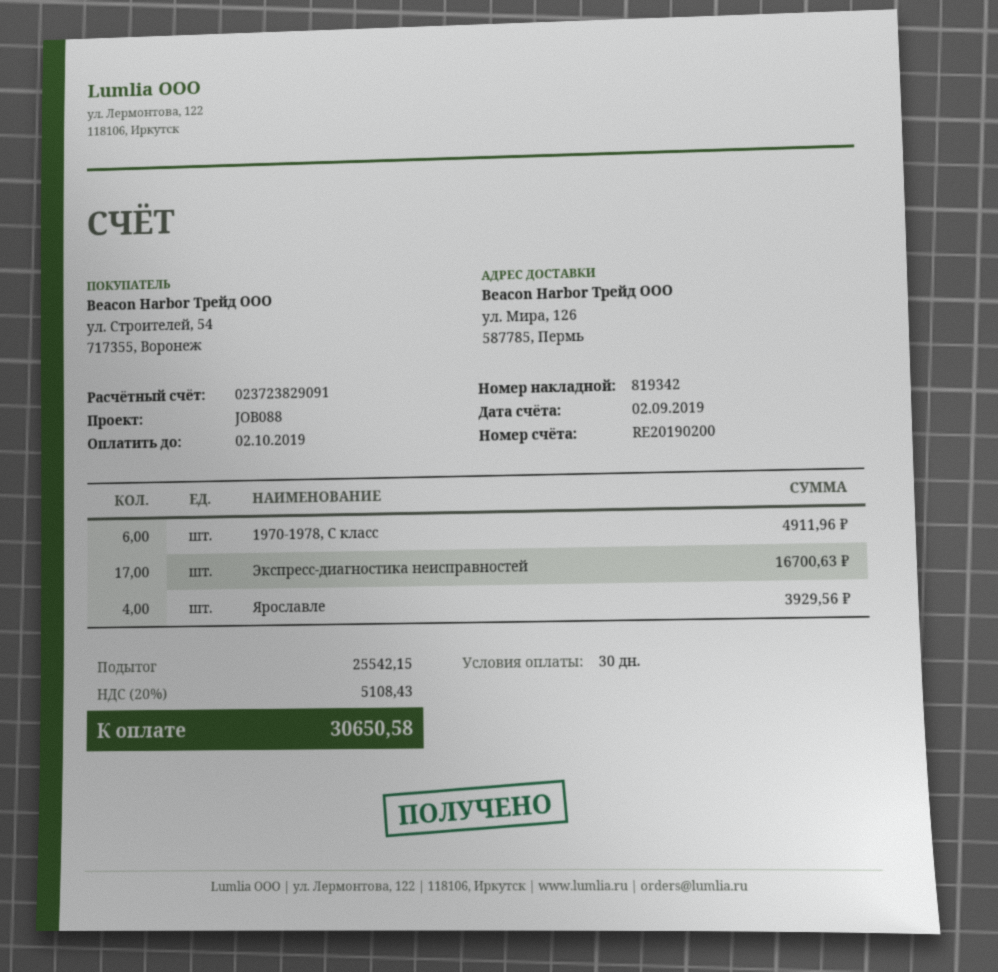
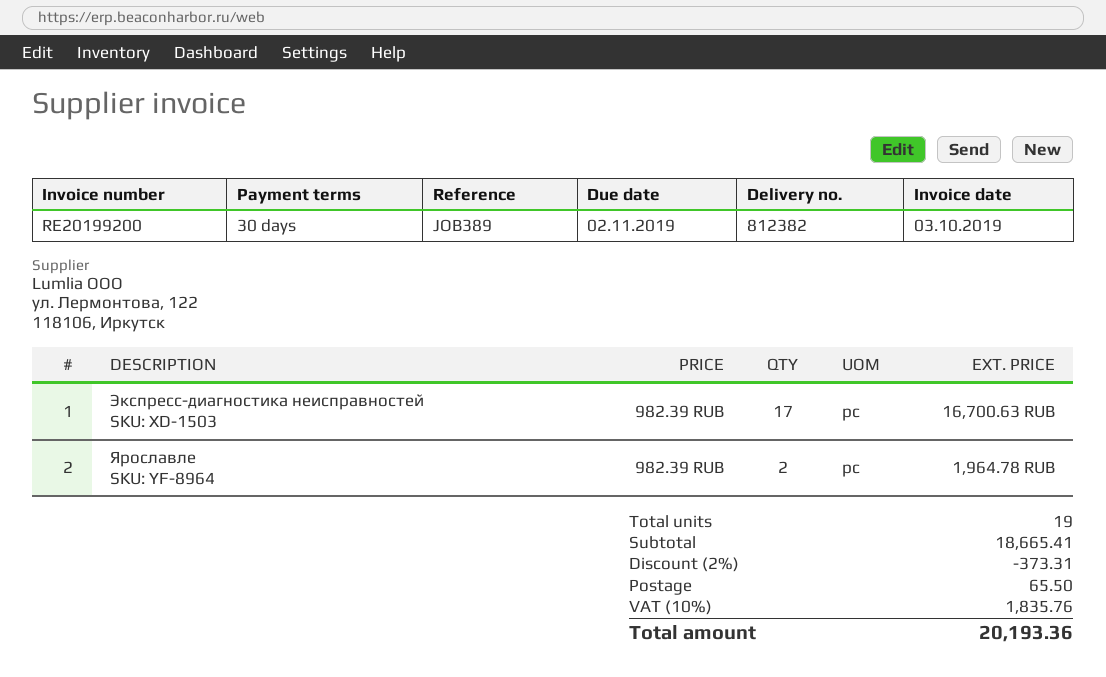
delivery note number: 819342 -> 812382
invoice number: RE20190200 -> RE20199200
invoice date: 2019-09-02 -> 2019-10-03
due date: 2019-10-02 -> 2019-11-02
reference: JOB088 -> JOB389
1970-1978, C класс: 6 for 4911.96 -> none
Ярославле: 4 for 3929.56 -> 2 for 1964.78
subtotal: 25542.15 -> 18665.41
discount: none -> 2% = 373.31
shipping: none -> 65.50
tax: 20% = 5108.43 -> 10% = 1835.76
total: 30650.58 -> 20193.36

